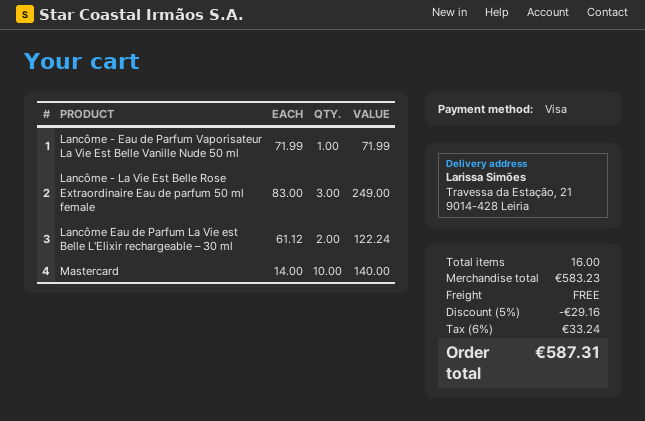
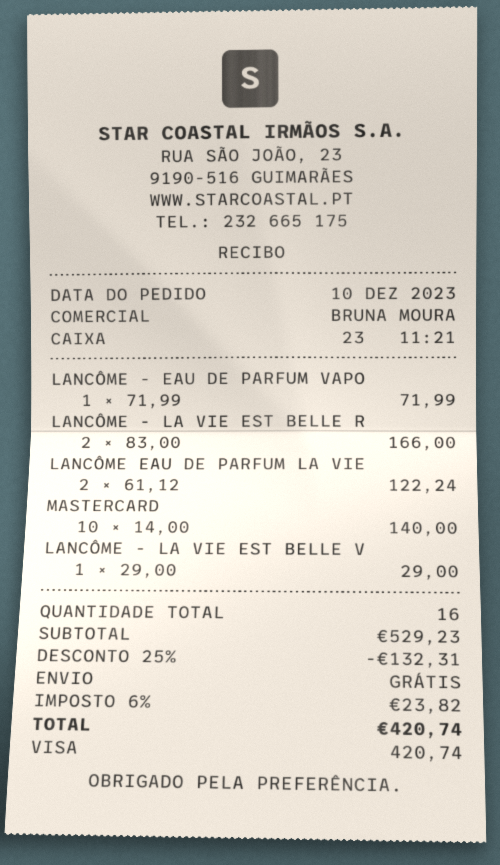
Lancôme - La Vie Est Belle Rose Extraordinaire Eau de parfum 50 ml female: 3 x 83.00 = 249.00 -> 2 x 83.00 = 166.00
LANCÔME - LA VIE EST BELLE V: none -> 1 x 29.00 = 29.00
subtotal: 583.23 -> 529.23
discount: 5% = 29.16 -> 25% = 132.31
tax: 6% = 33.24 -> 6% = 23.82
total: 587.31 -> 420.74

